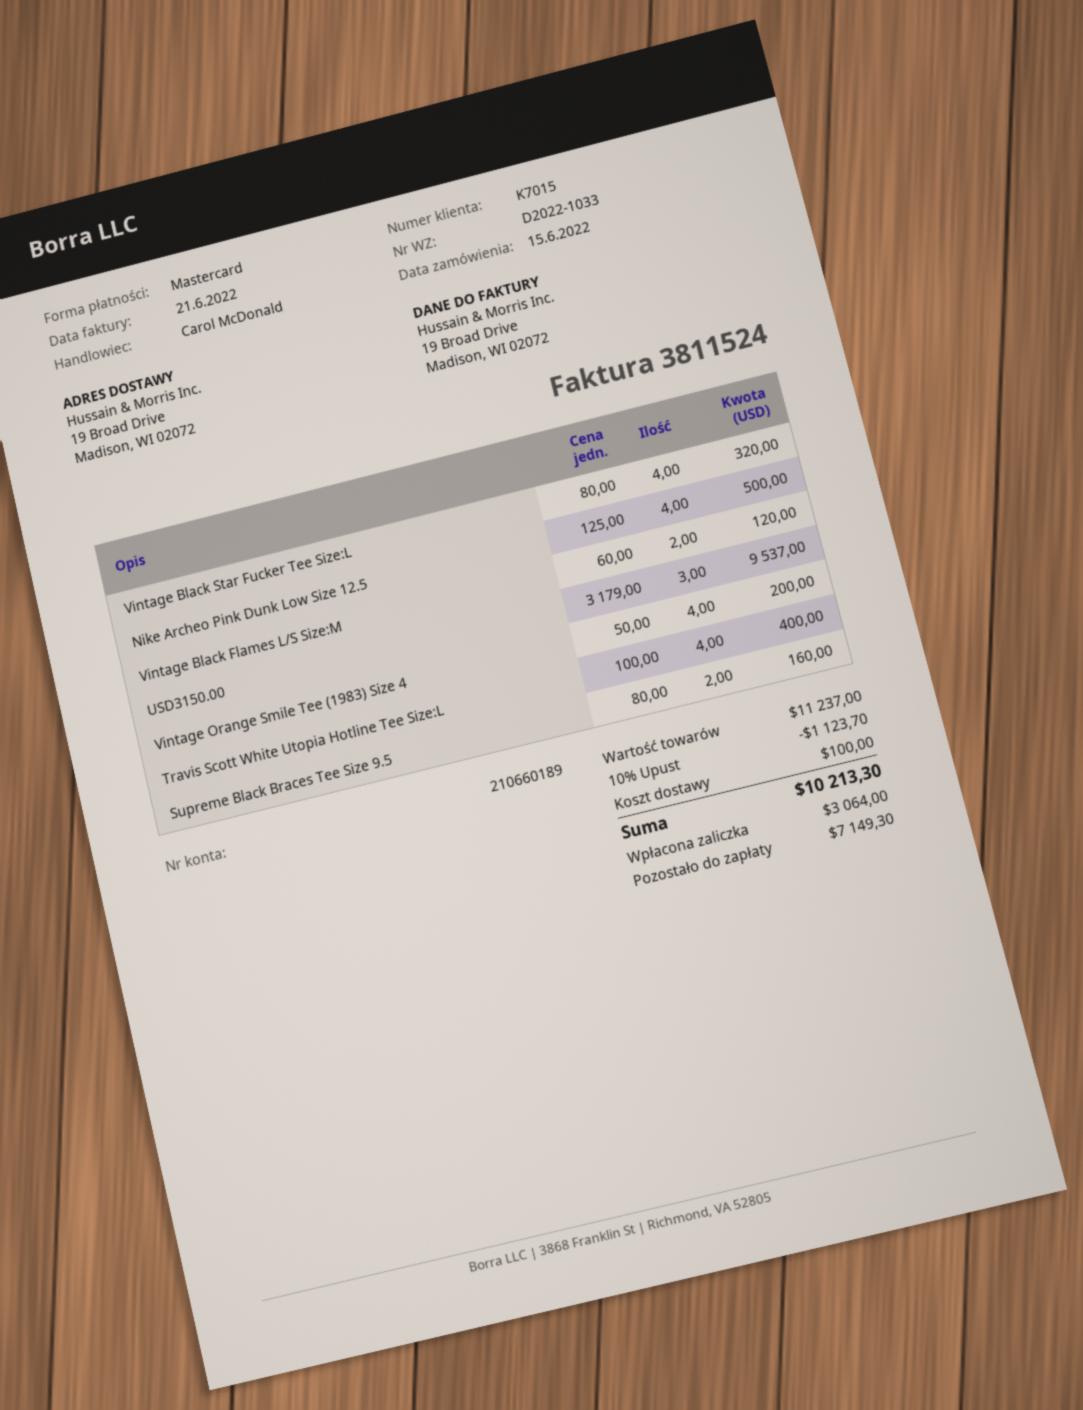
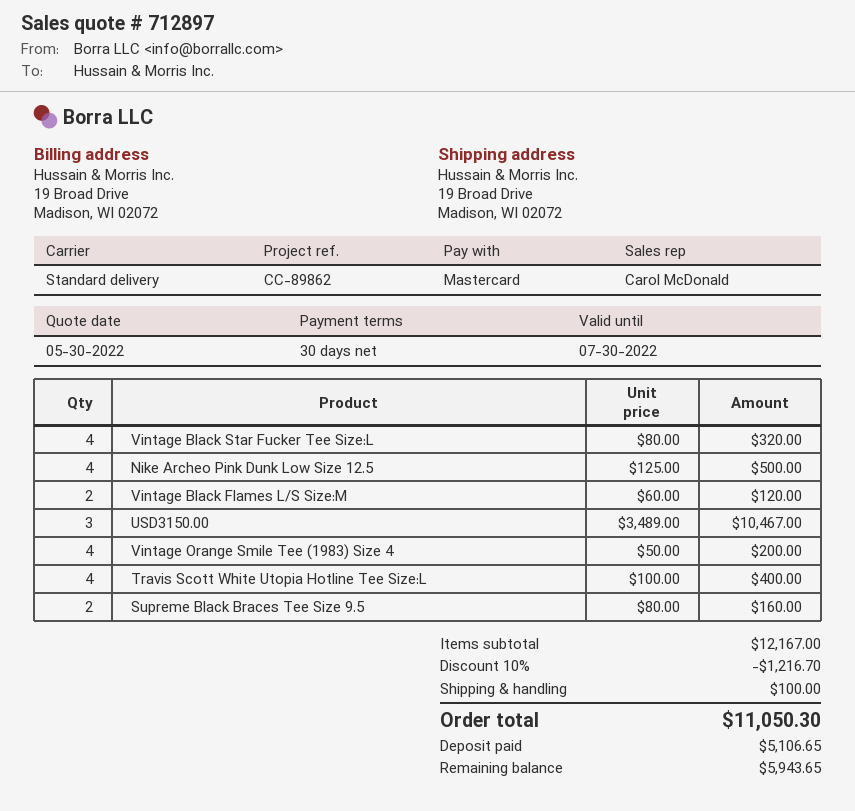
USD3150.00: 3 x 3179.00 = 9537.00 -> 3 x 3489.00 = 10467.00
subtotal: 11237.00 -> 12167.00
discount: 10% = 1123.70 -> 10% = 1216.70
total: 10213.30 -> 11050.30
deposit: 3064.00 -> 5106.65
balance: 7149.30 -> 5943.65

